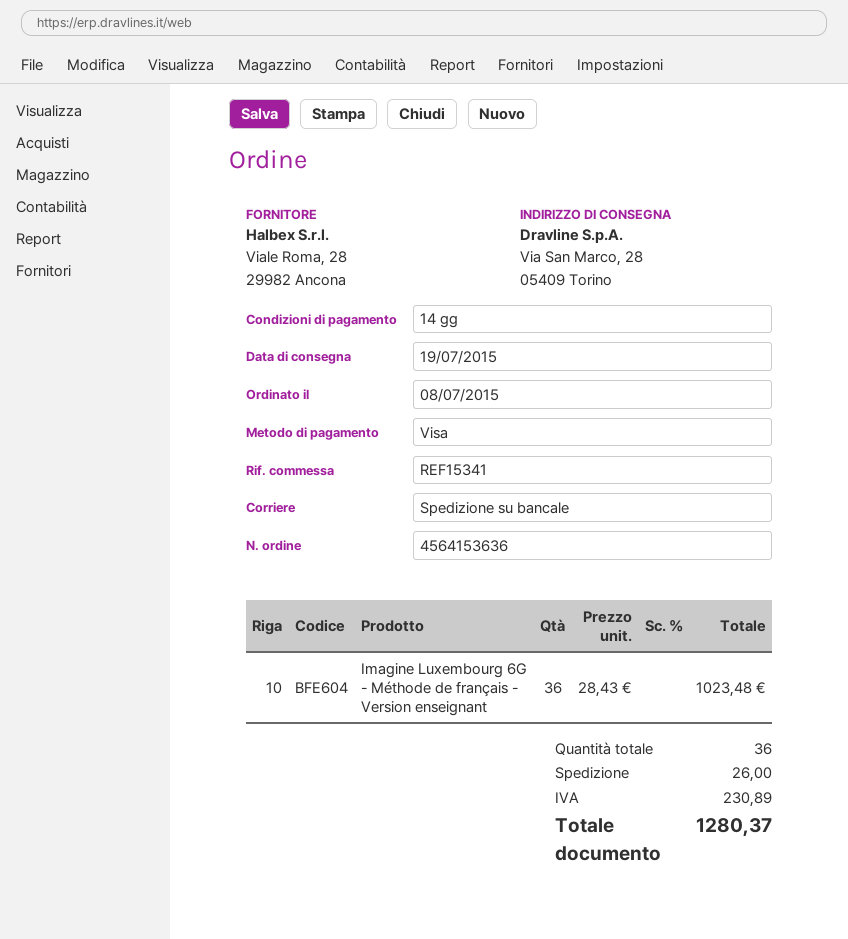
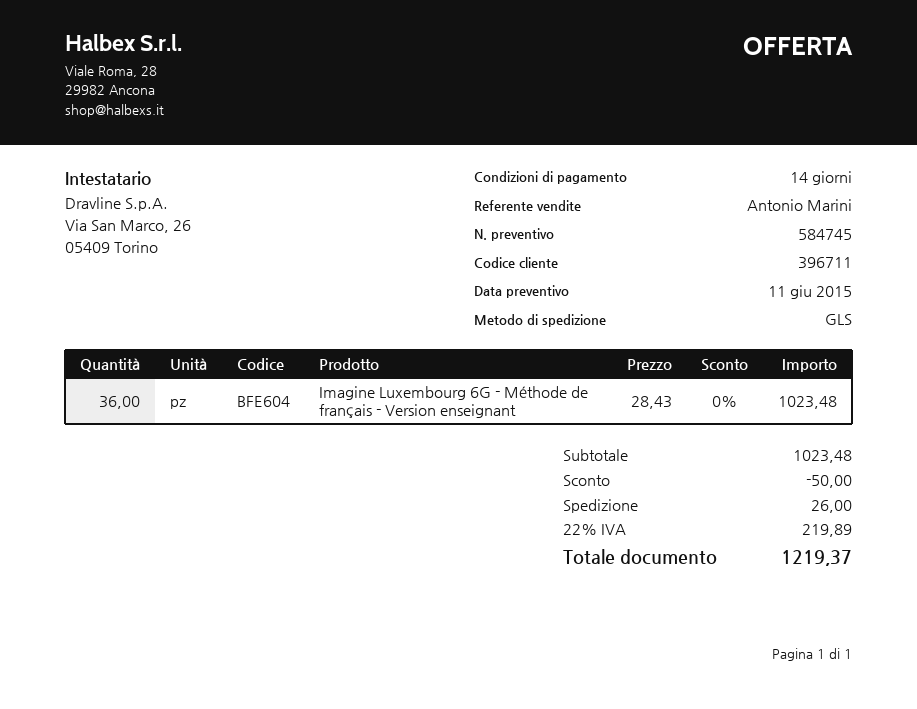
shipping method: pallet freight -> GLS
discount: none -> 50.00
tax: 230.89 -> 219.89
total: 1280.37 -> 1219.37

